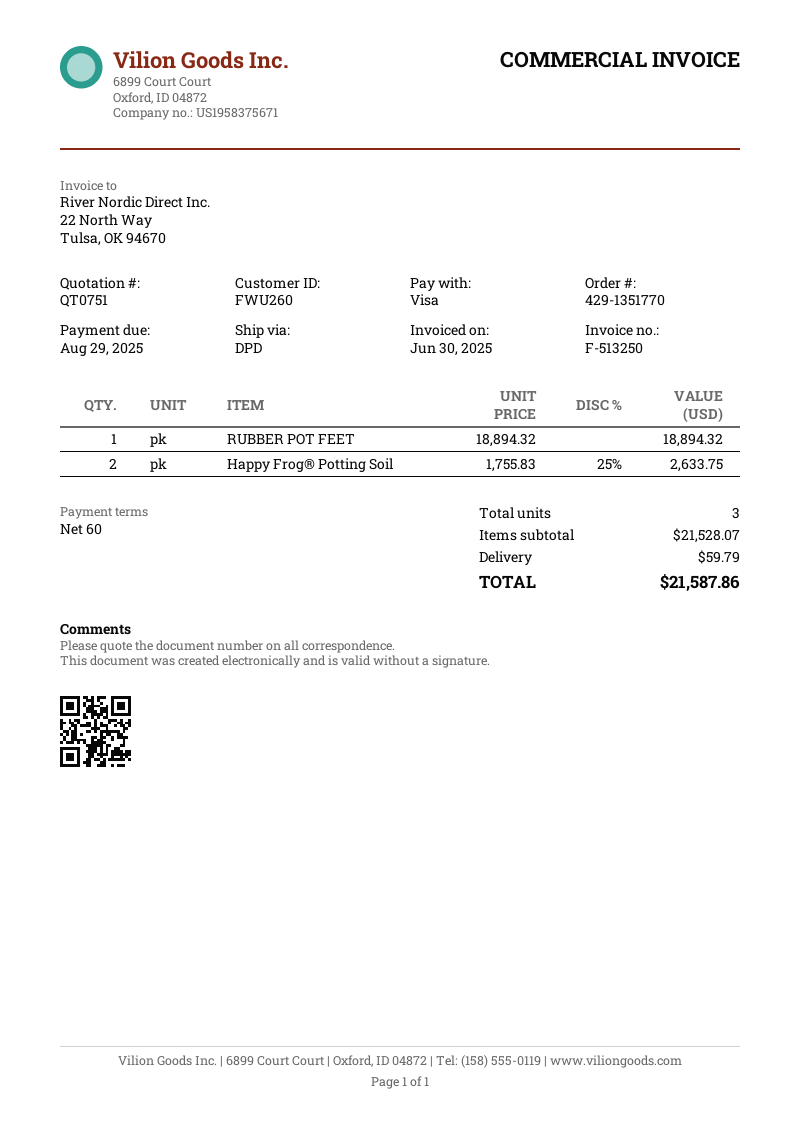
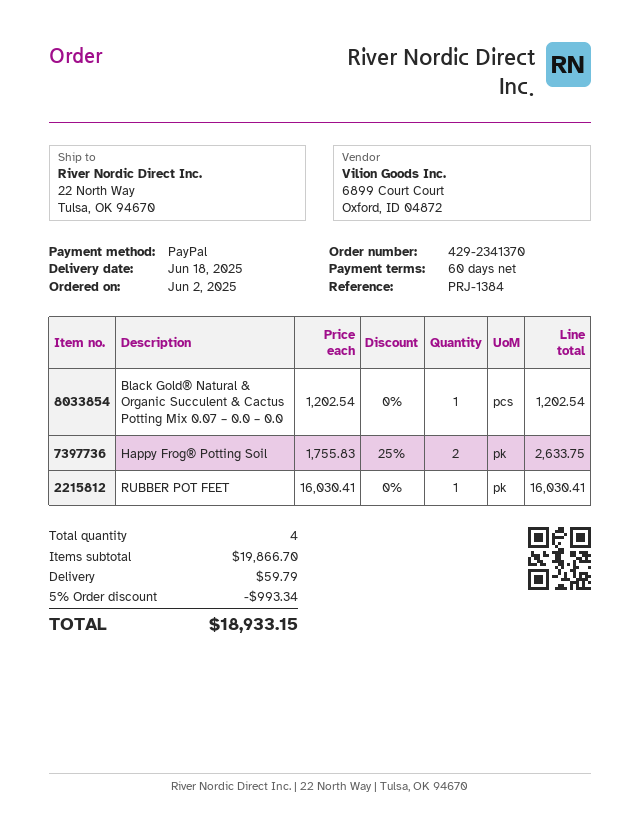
order number: 429-1351770 -> 429-2341370
payment method: Visa -> PayPal
RUBBER POT FEET: 1 x 18894.32 = 18894.32 -> 1 x 16030.41 = 16030.41
Black Gold® Natural & Organic Succulent & Cactus Potting Mix 0.07 – 0.0 – 0.0: none -> 1 x 1202.54 = 1202.54
total quantity: 3 -> 4
subtotal: 21528.07 -> 19866.70
discount: none -> 5% = 993.34
total: 21587.86 -> 18933.15

